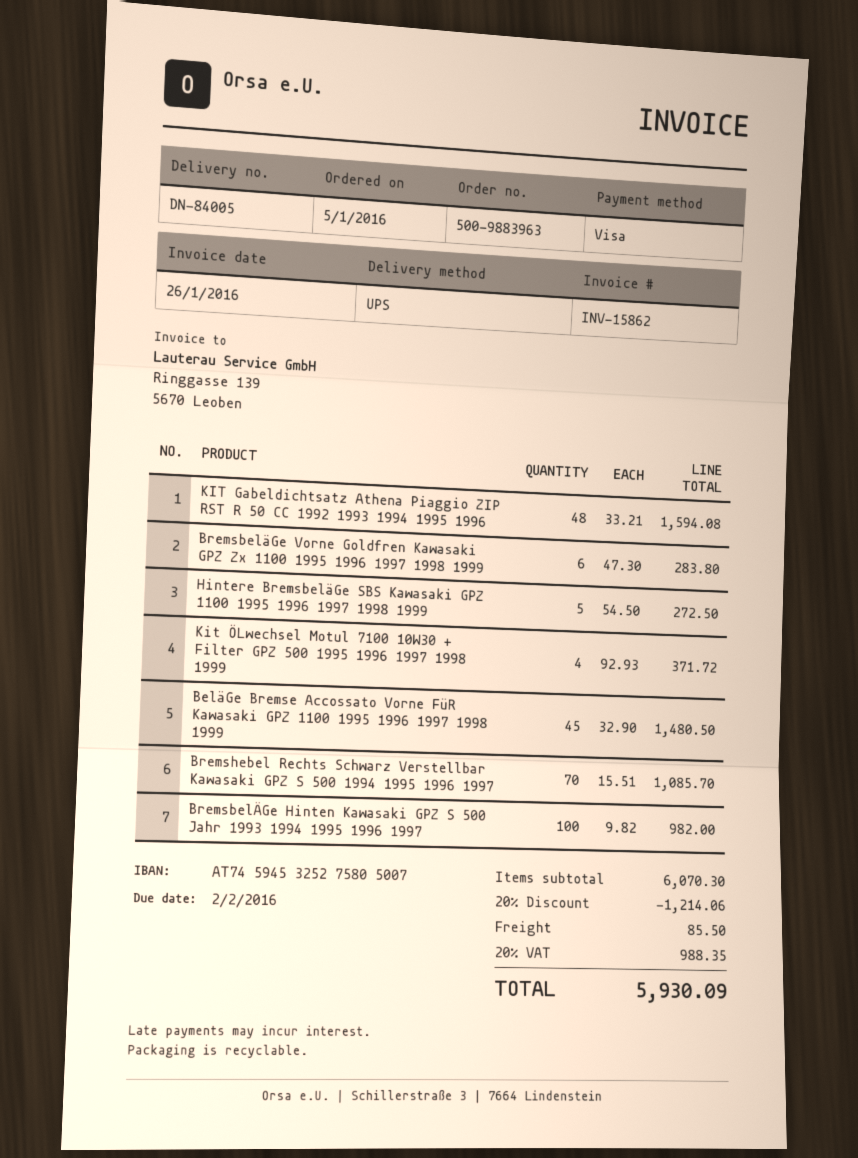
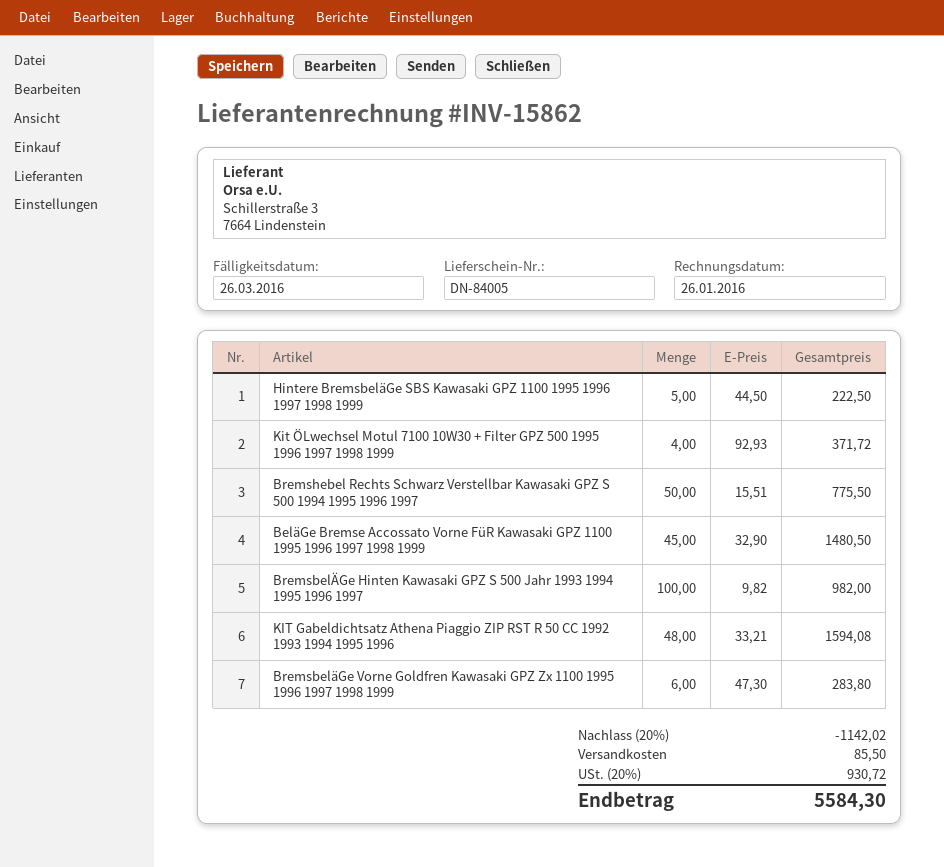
due date: 2016-02-02 -> 2016-03-26
Hintere BremsbeläGe SBS Kawasaki GPZ 1100 1995 1996 1997 1998 1999: 5 x 54.50 = 272.50 -> 5 x 44.50 = 222.50
Bremshebel Rechts Schwarz Verstellbar Kawasaki GPZ S 500 1994 1995 1996 1997: 70 x 15.51 = 1085.70 -> 50 x 15.51 = 775.50
discount: 20% = 1214.06 -> 20% = 1142.02
tax: 20% = 988.35 -> 20% = 930.72
total: 5930.09 -> 5584.30

